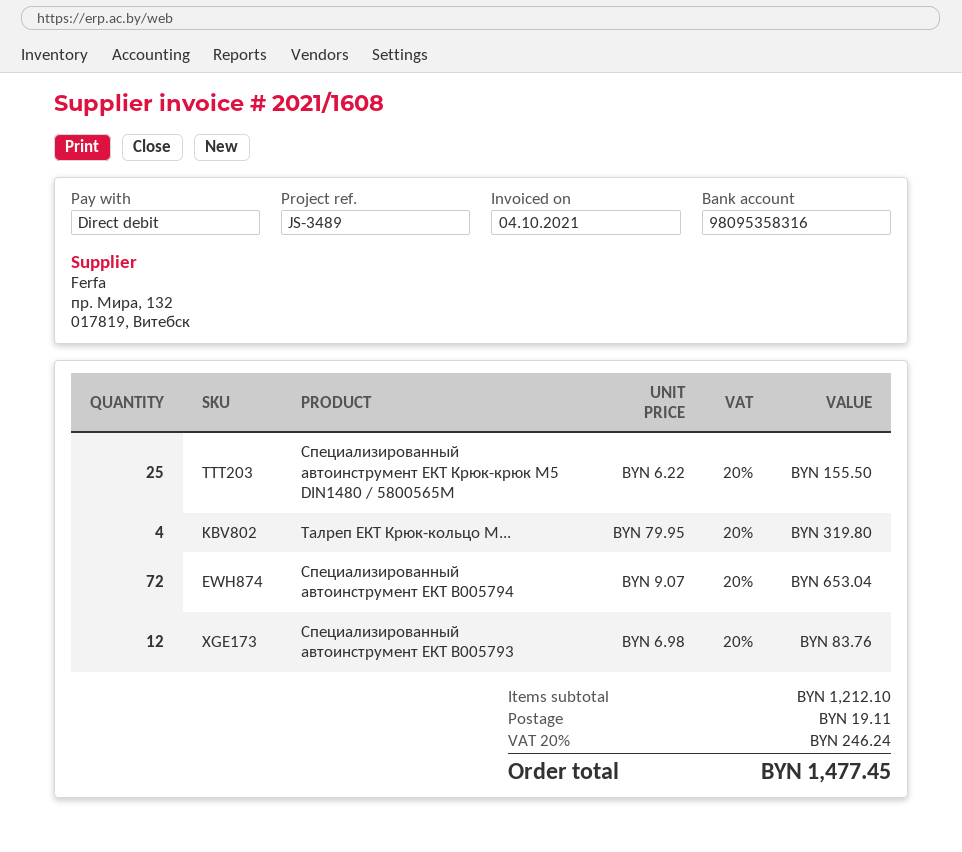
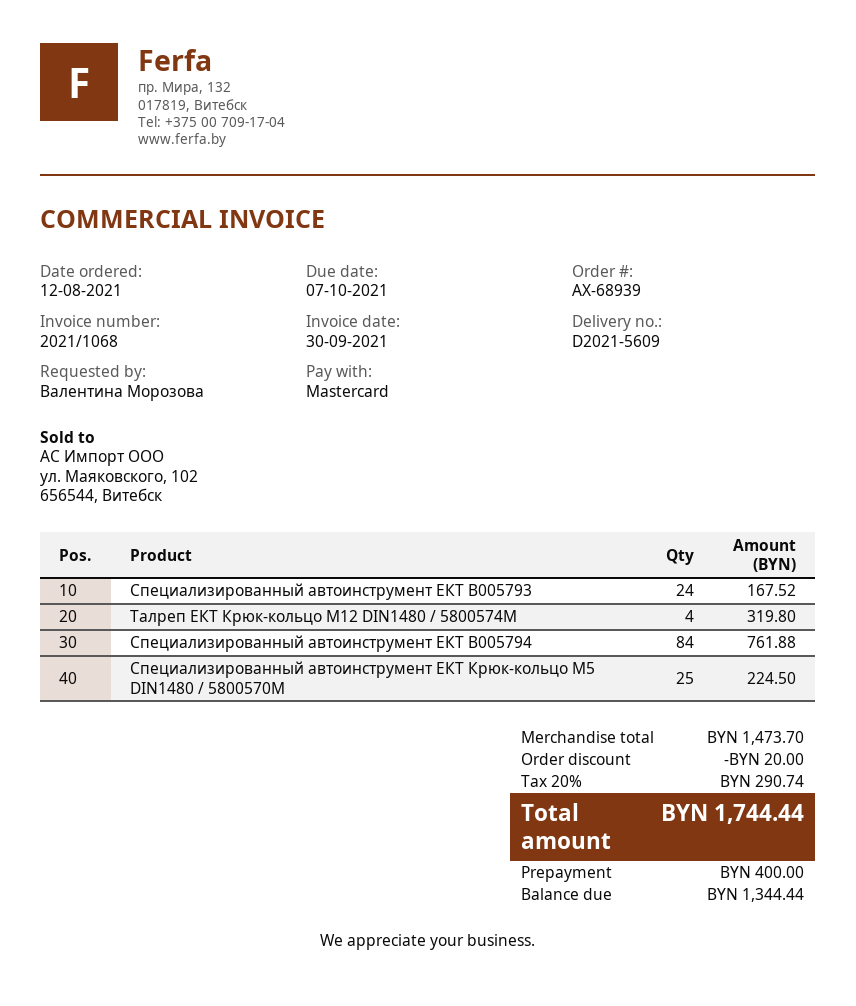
invoice number: 2021/1608 -> 2021/1068
invoice date: 2021-10-04 -> 2021-09-30
payment method: direct debit -> Mastercard
Специализированный автоинструмент ЕКТ Крюк-крюк М5 DIN1480 / 5800565M: 25 for 155.50 -> none
Специализированный автоинструмент ЕКТ B005794: 72 for 653.04 -> 84 for 761.88
Специализированный автоинструмент ЕКТ B005793: 12 for 83.76 -> 24 for 167.52
Специализированный автоинструмент ЕКТ Крюк-кольцо М5 DIN1480 / 5800570M: none -> 25 for 224.50
subtotal: 1212.10 -> 1473.70
discount: none -> 20.00
shipping: 19.11 -> none
tax: 20% = 246.24 -> 20% = 290.74
total: 1477.45 -> 1744.44

